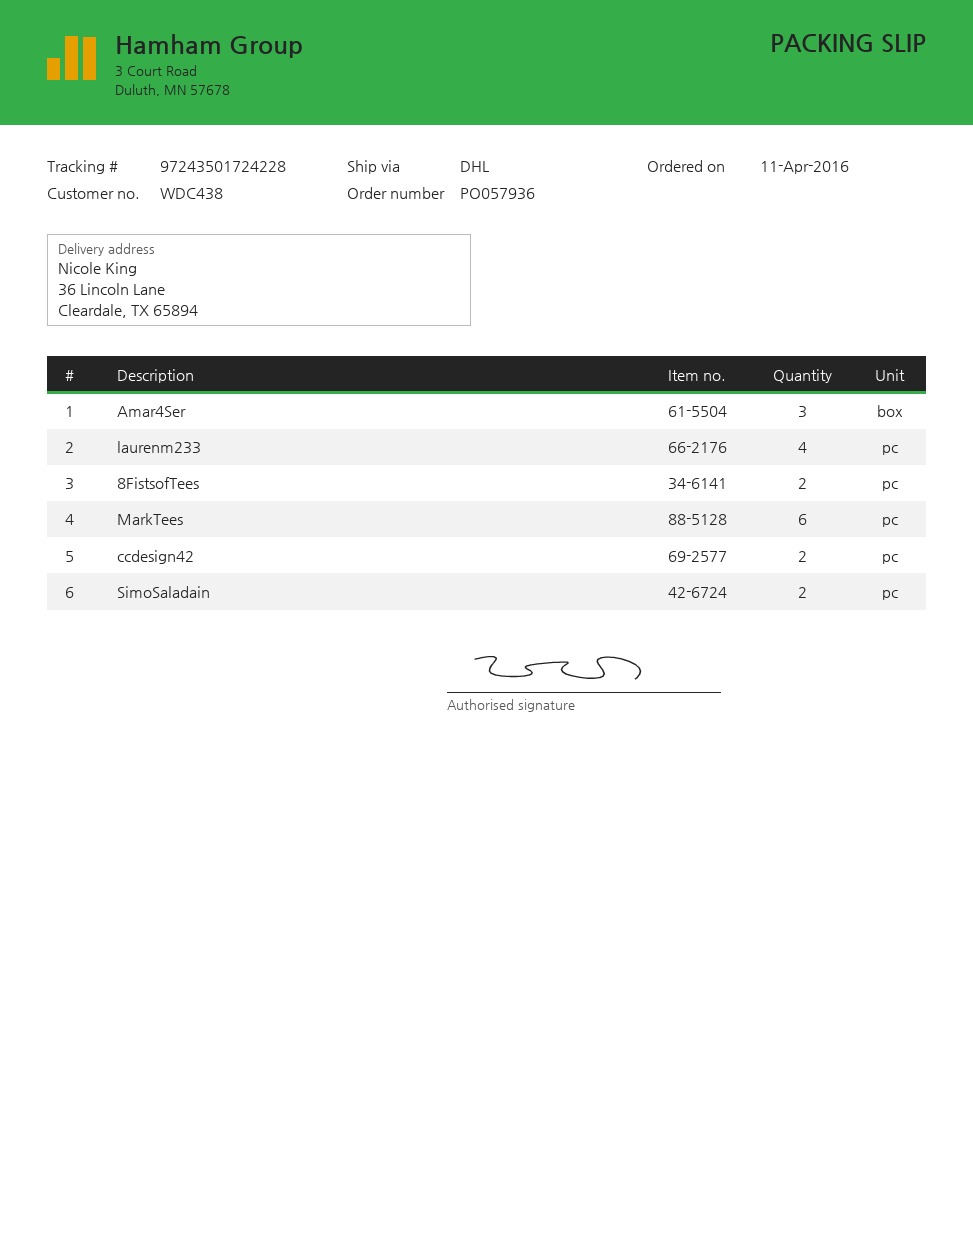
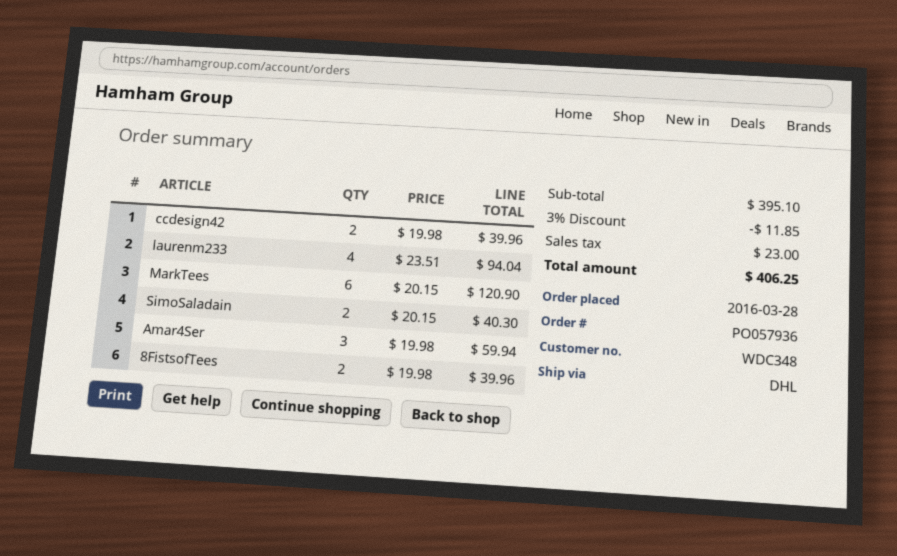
order date: 2016-04-11 -> 2016-03-28
customer number: WDC438 -> WDC348

